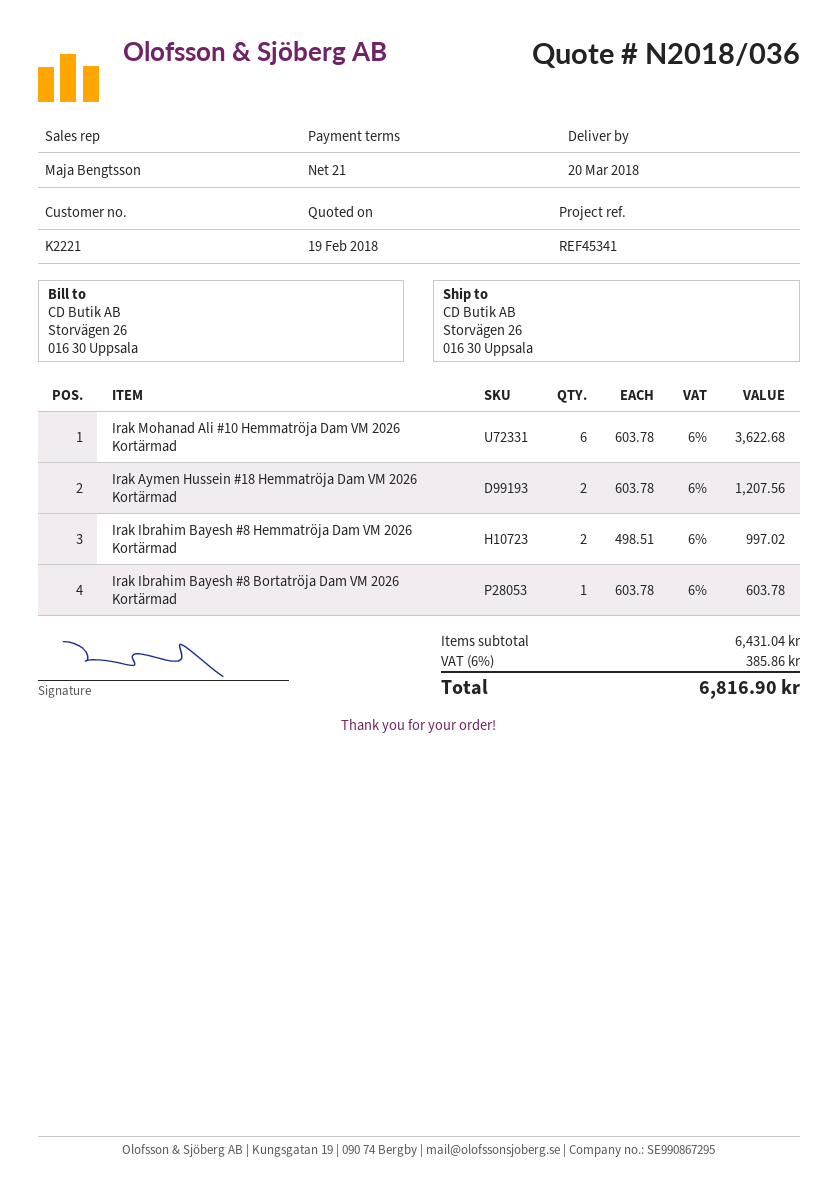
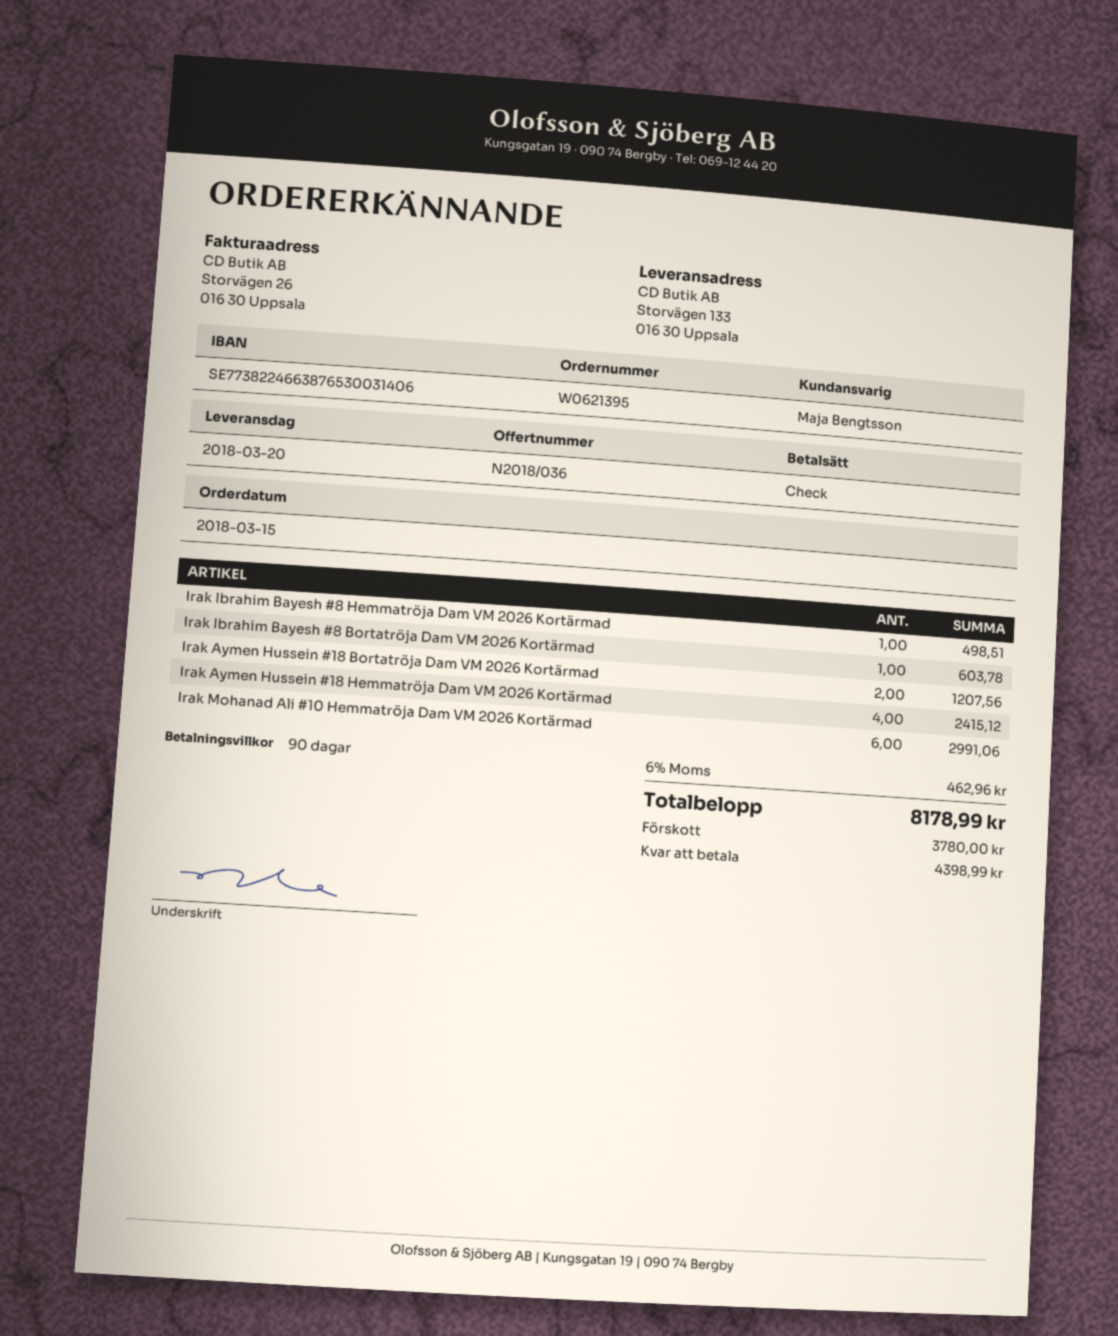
payment terms: 21 days -> 90 days
ship to: Storvägen 26, 016 30 Uppsala -> Storvägen 133, 016 30 Uppsala
Irak Mohanad Ali #10 Hemmatröja Dam VM 2026 Kortärmad: 6 for 3622.68 -> 6 for 2991.06
Irak Aymen Hussein #18 Hemmatröja Dam VM 2026 Kortärmad: 2 for 1207.56 -> 4 for 2415.12
Irak Ibrahim Bayesh #8 Hemmatröja Dam VM 2026 Kortärmad: 2 for 997.02 -> 1 for 498.51
Irak Aymen Hussein #18 Bortatröja Dam VM 2026 Kortärmad: none -> 2 for 1207.56
tax: 6% = 385.86 -> 6% = 462.96
total: 6816.90 -> 8178.99

